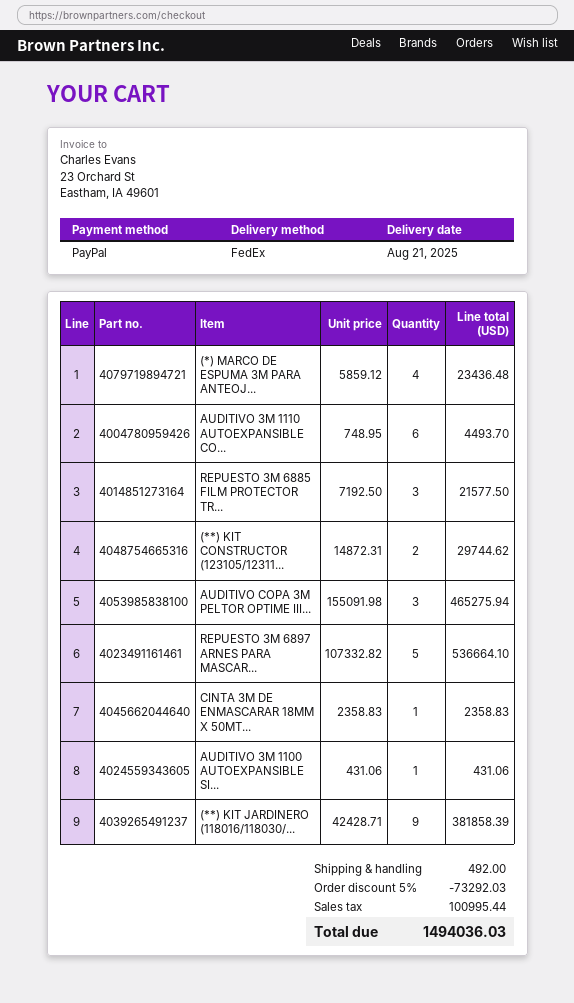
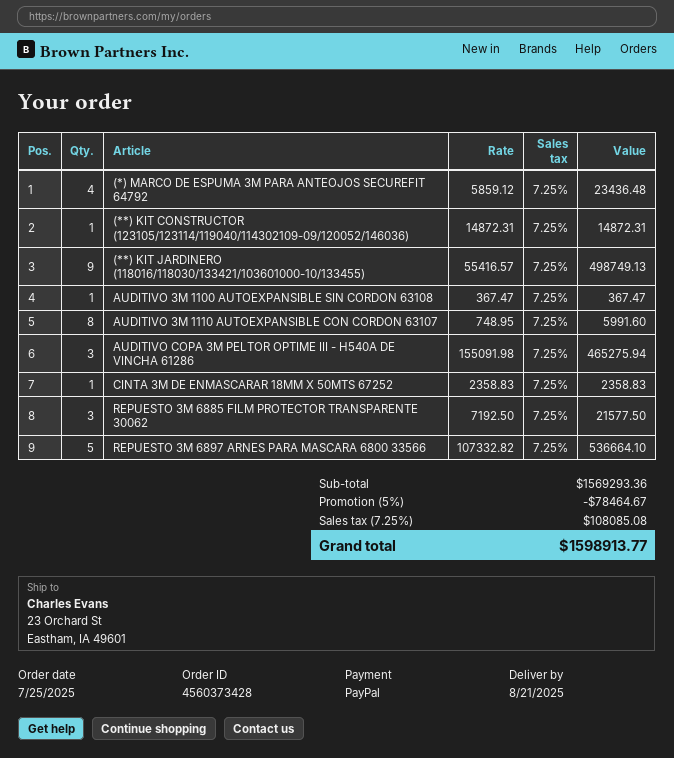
AUDITIVO 3M 1110 AUTOEXPANSIBLE CO...: 6 x 748.95 = 4493.70 -> 8 x 748.95 = 5991.60
(**) KIT CONSTRUCTOR (123105/12311...: 2 x 14872.31 = 29744.62 -> 1 x 14872.31 = 14872.31
AUDITIVO 3M 1100 AUTOEXPANSIBLE SI...: 1 x 431.06 = 431.06 -> 1 x 367.47 = 367.47
(**) KIT JARDINERO (118016/118030/...: 9 x 42428.71 = 381858.39 -> 9 x 55416.57 = 498749.13
discount: 5% = 73292.03 -> 5% = 78464.67
shipping: 492.00 -> none
tax: 100995.44 -> 108085.08
total: 1494036.03 -> 1598913.77

